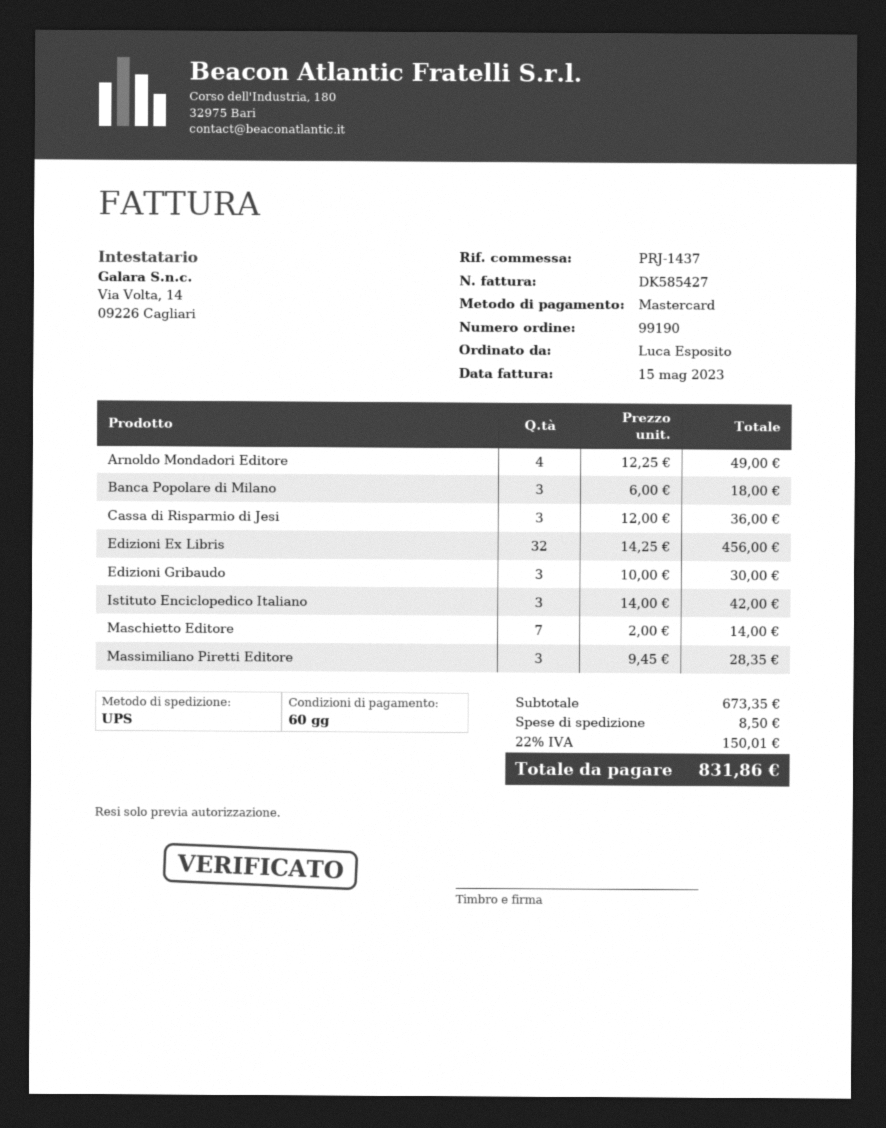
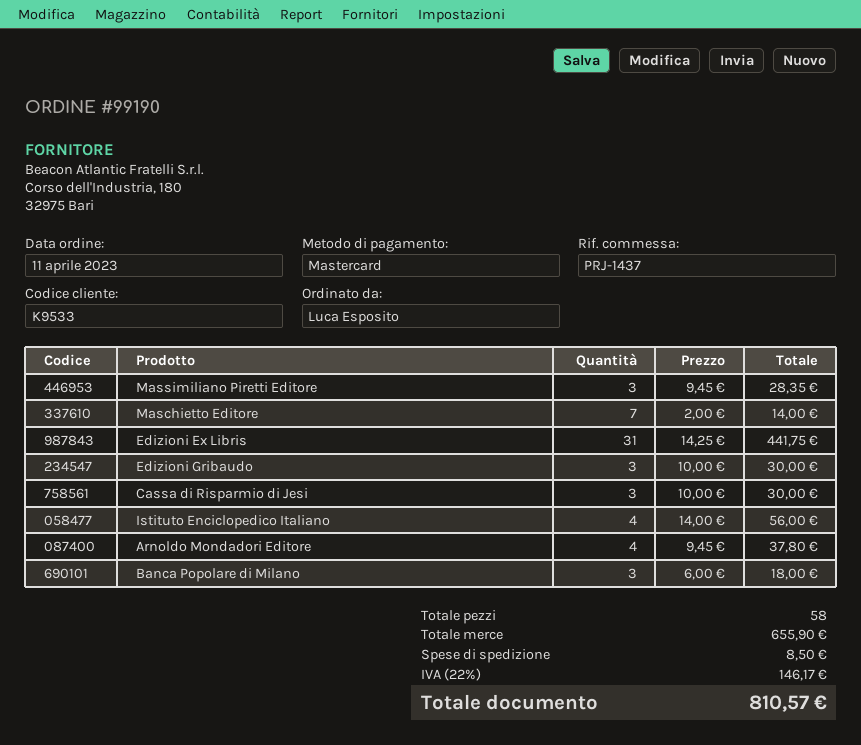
Arnoldo Mondadori Editore: 4 x 12.25 = 49.00 -> 4 x 9.45 = 37.80
Cassa di Risparmio di Jesi: 3 x 12.00 = 36.00 -> 3 x 10.00 = 30.00
Edizioni Ex Libris: 32 x 14.25 = 456.00 -> 31 x 14.25 = 441.75
Istituto Enciclopedico Italiano: 3 x 14.00 = 42.00 -> 4 x 14.00 = 56.00
subtotal: 673.35 -> 655.90
tax: 22% = 150.01 -> 22% = 146.17
total: 831.86 -> 810.57

